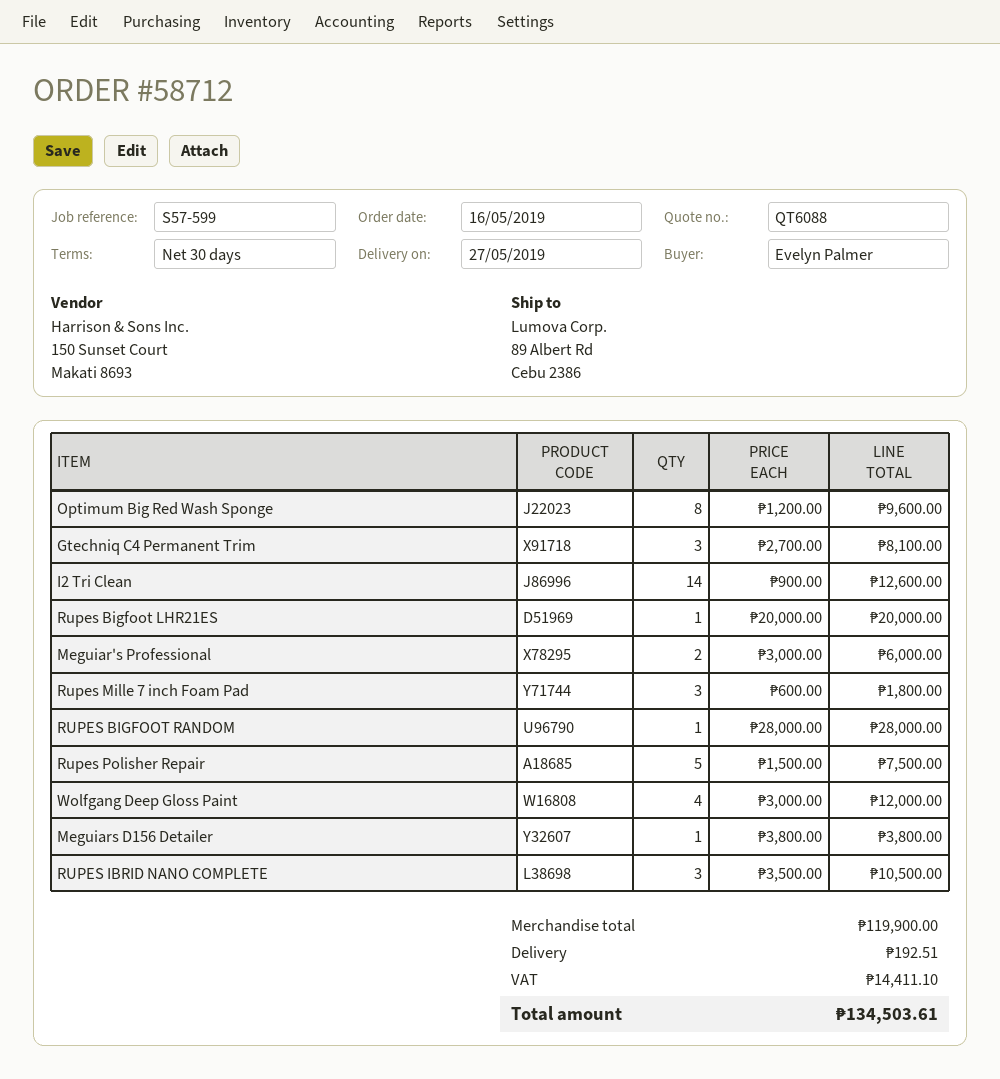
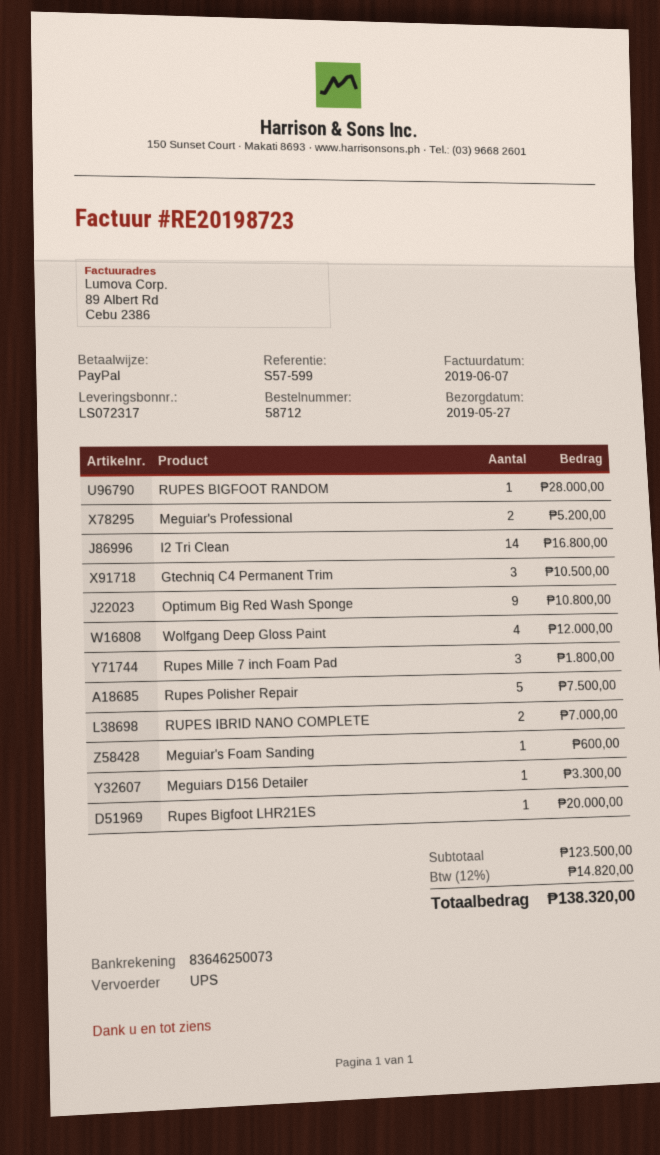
Optimum Big Red Wash Sponge: 8 for 9600.00 -> 9 for 10800.00
Gtechniq C4 Permanent Trim: 3 for 8100.00 -> 3 for 10500.00
I2 Tri Clean: 14 for 12600.00 -> 14 for 16800.00
Meguiar's Professional: 2 for 6000.00 -> 2 for 5200.00
Meguiars D156 Detailer: 1 for 3800.00 -> 1 for 3300.00
RUPES IBRID NANO COMPLETE: 3 for 10500.00 -> 2 for 7000.00
Meguiar's Foam Sanding: none -> 1 for 600.00
subtotal: 119900.00 -> 123500.00
shipping: 192.51 -> none
tax: 14411.10 -> 14820.00
total: 134503.61 -> 138320.00

